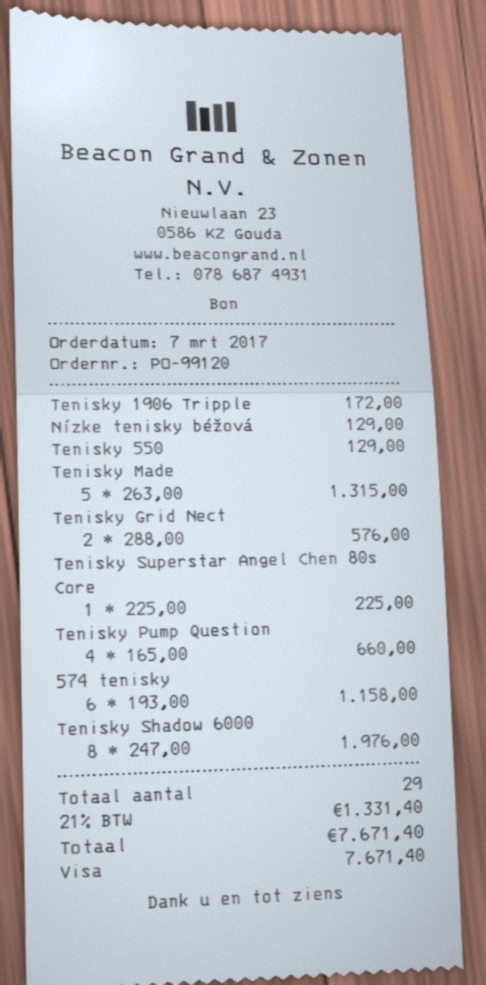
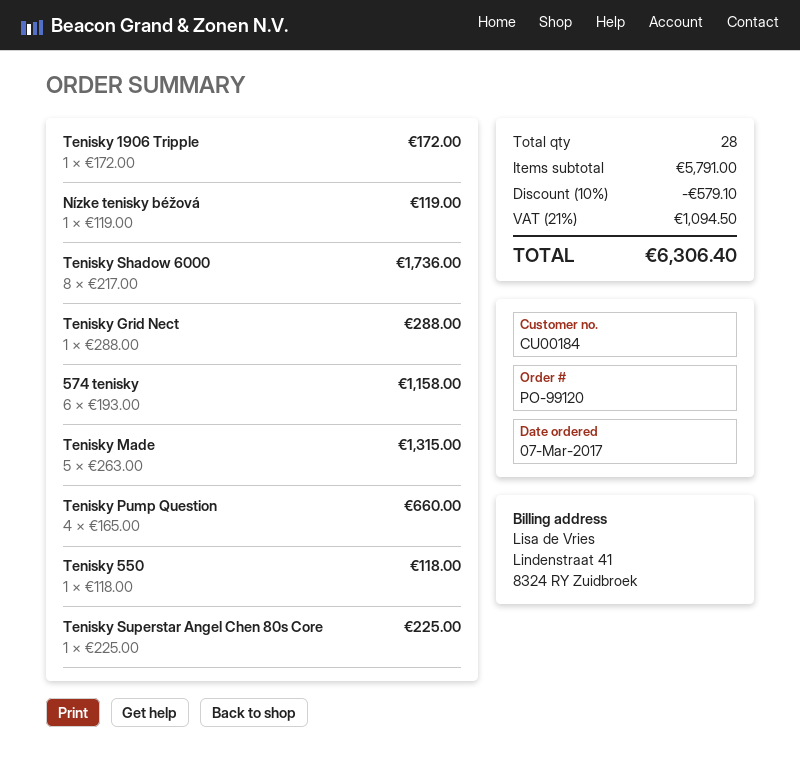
Nízke tenisky béžová: 1 x 129.00 = 129.00 -> 1 x 119.00 = 119.00
Tenisky 550: 1 x 129.00 = 129.00 -> 1 x 118.00 = 118.00
Tenisky Grid Nect: 2 x 288.00 = 576.00 -> 1 x 288.00 = 288.00
Tenisky Shadow 6000: 8 x 247.00 = 1976.00 -> 8 x 217.00 = 1736.00
total quantity: 29 -> 28
discount: none -> 10% = 579.10
tax: 21% = 1331.40 -> 21% = 1094.50
total: 7671.40 -> 6306.40

